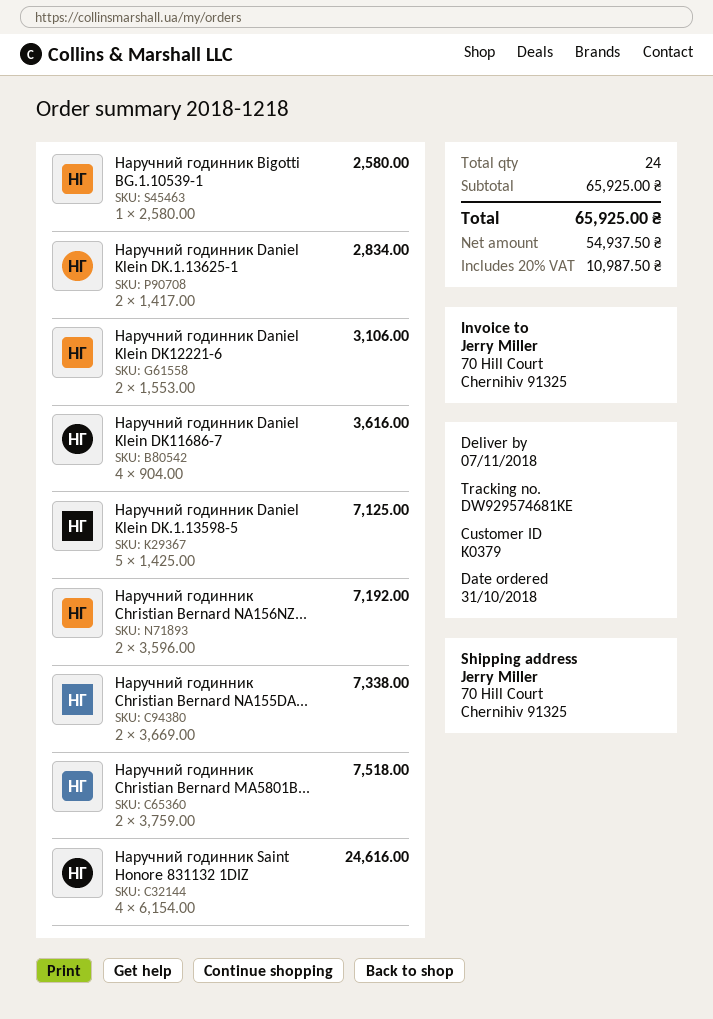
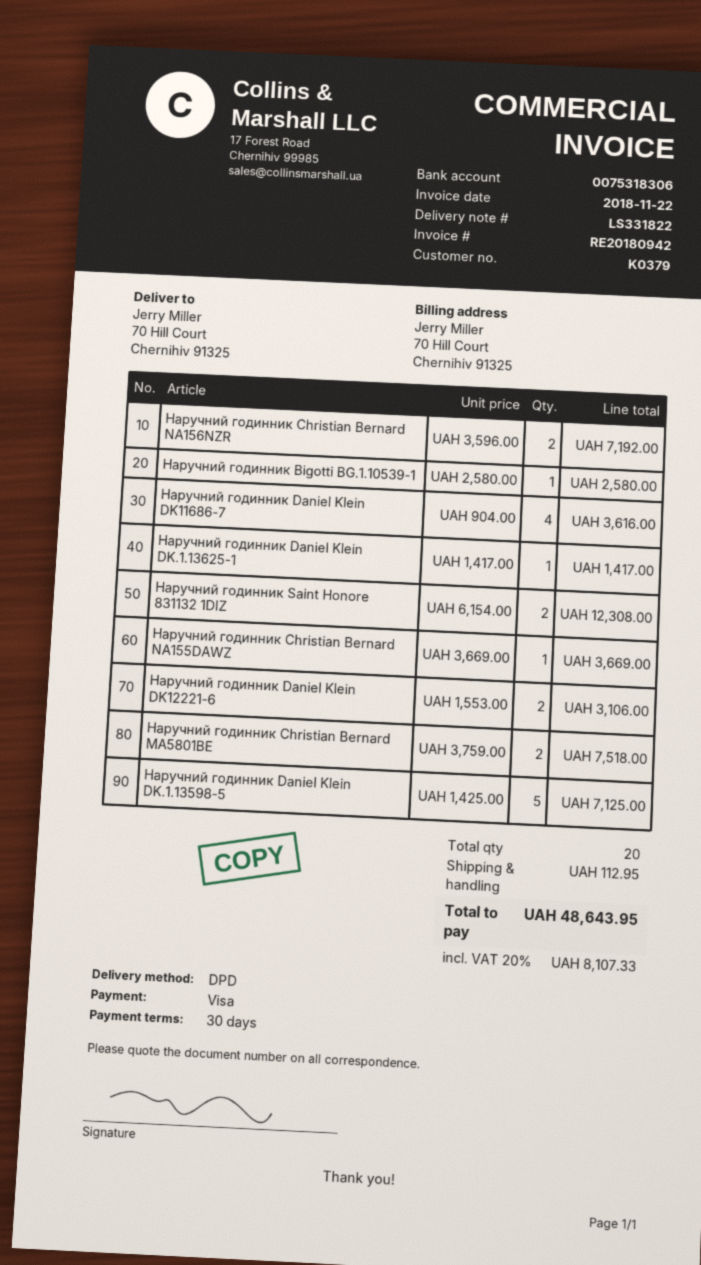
Наручний годинник Daniel Klein DK.1.13625-1: 2 x 1417.00 = 2834.00 -> 1 x 1417.00 = 1417.00
Наручний годинник Christian Bernard NA155DA...: 2 x 3669.00 = 7338.00 -> 1 x 3669.00 = 3669.00
Наручний годинник Saint Honore 831132 1DIZ: 4 x 6154.00 = 24616.00 -> 2 x 6154.00 = 12308.00
total quantity: 24 -> 20
shipping: none -> 112.95
tax: 20% = 10987.50 -> 20% = 8107.33
total: 65925.00 -> 48643.95

